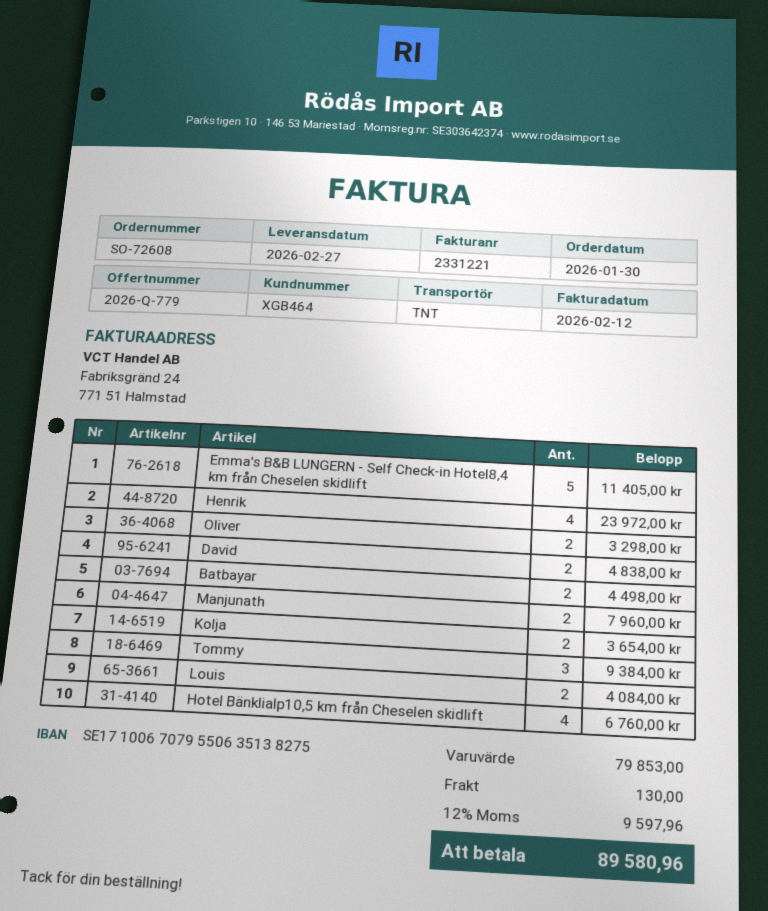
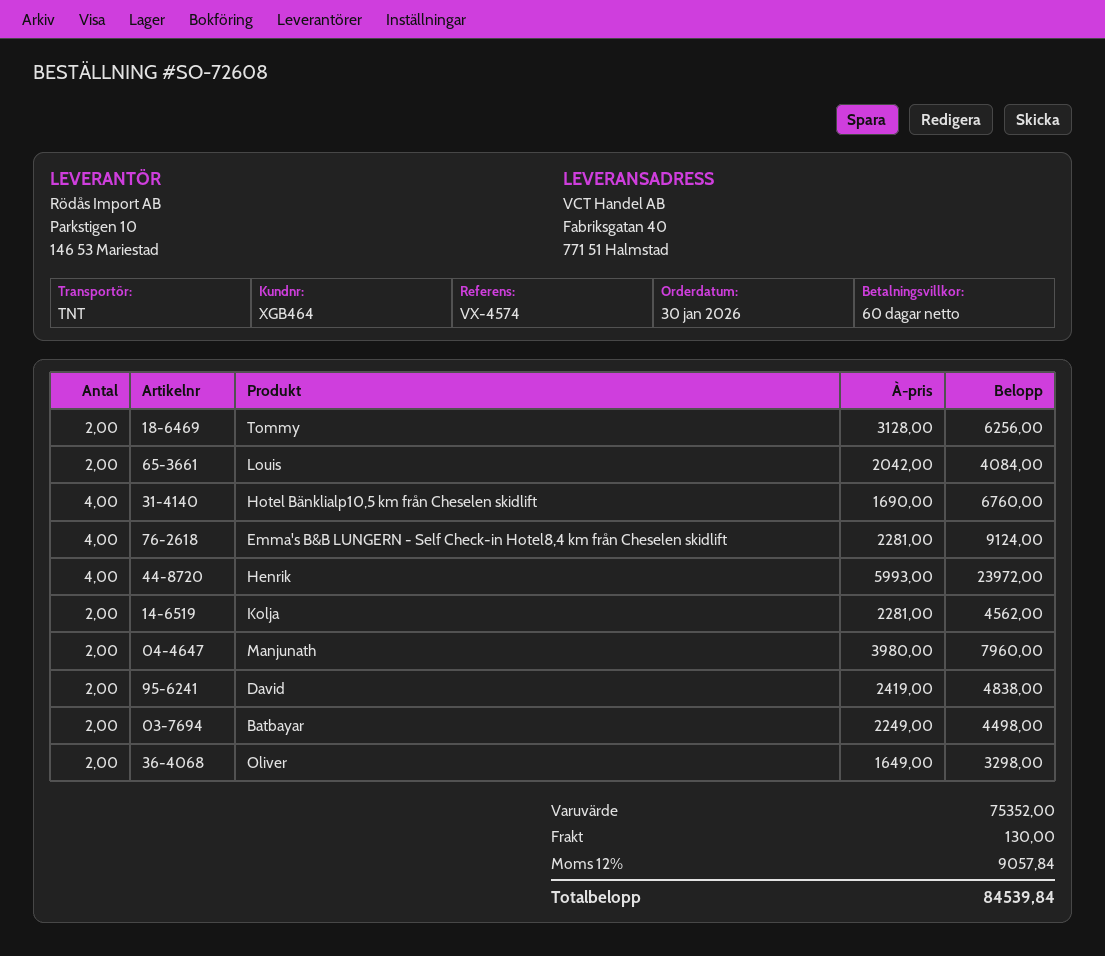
Emma's B&B LUNGERN - Self Check-in Hotel8,4 km från Cheselen skidlift: 5 for 11405.00 -> 4 for 9124.00
Kolja: 2 for 3654.00 -> 2 for 4562.00
Tommy: 3 for 9384.00 -> 2 for 6256.00
subtotal: 79853.00 -> 75352.00
tax: 12% = 9597.96 -> 12% = 9057.84
total: 89580.96 -> 84539.84

